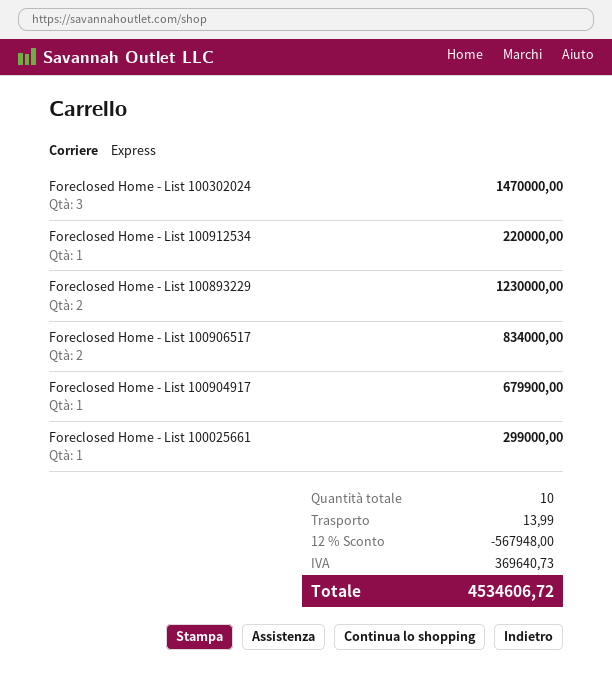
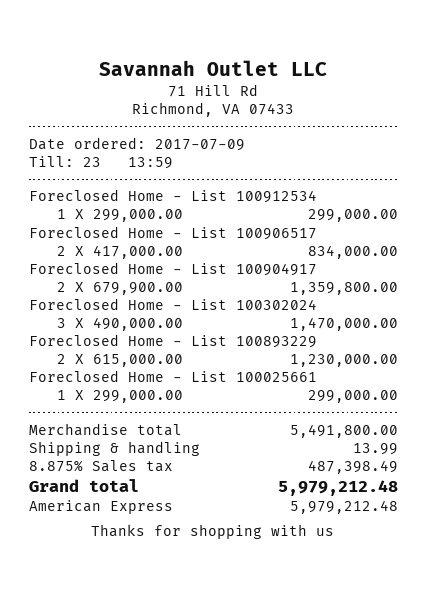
Foreclosed Home - List 100912534: 1 for 220000.00 -> 1 for 299000.00
Foreclosed Home - List 100904917: 1 for 679900.00 -> 2 for 1359800.00
discount: 12% = 567948.00 -> none
tax: 369640.73 -> 487398.49
total: 4534606.72 -> 5979212.48

